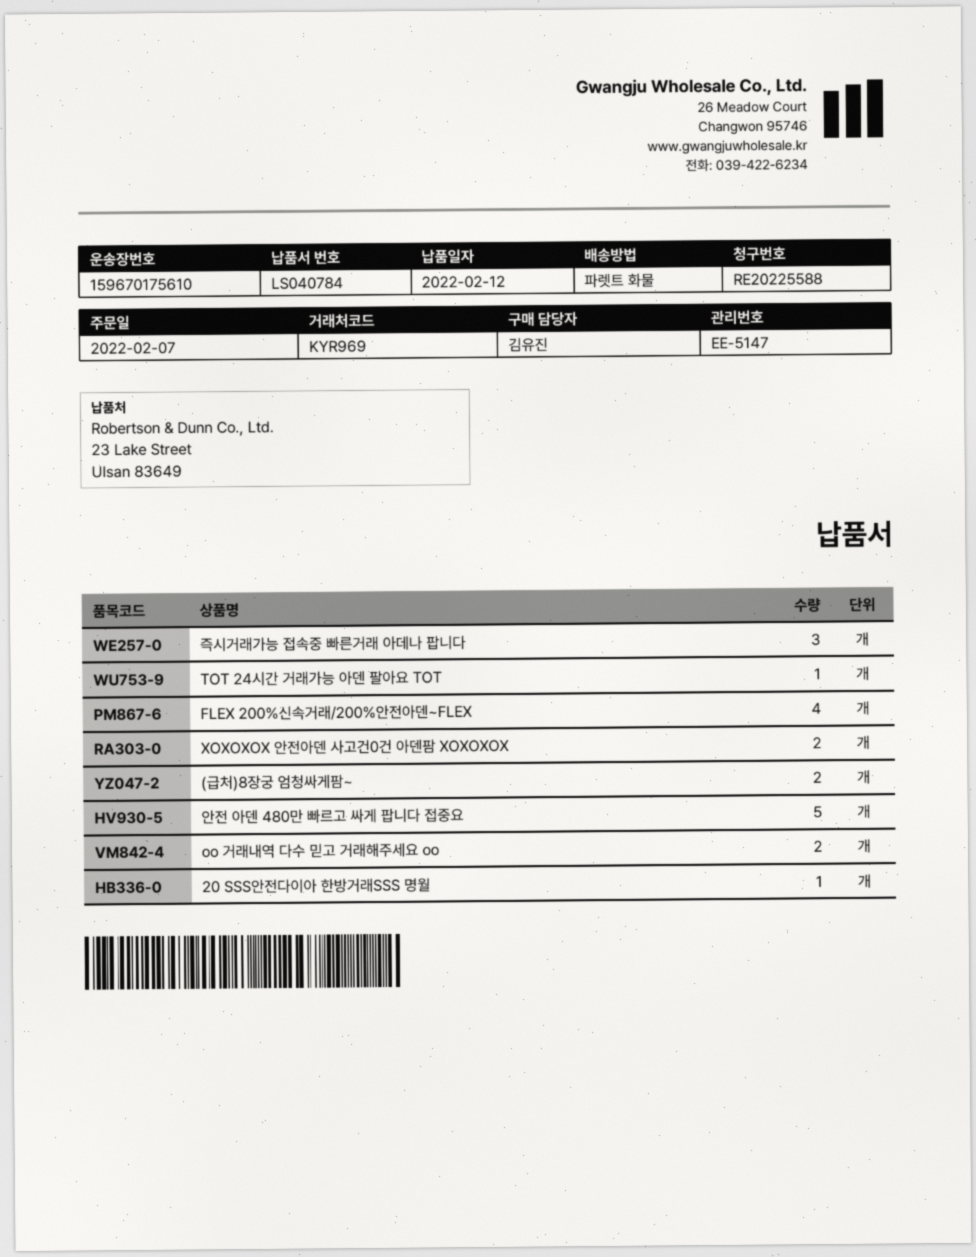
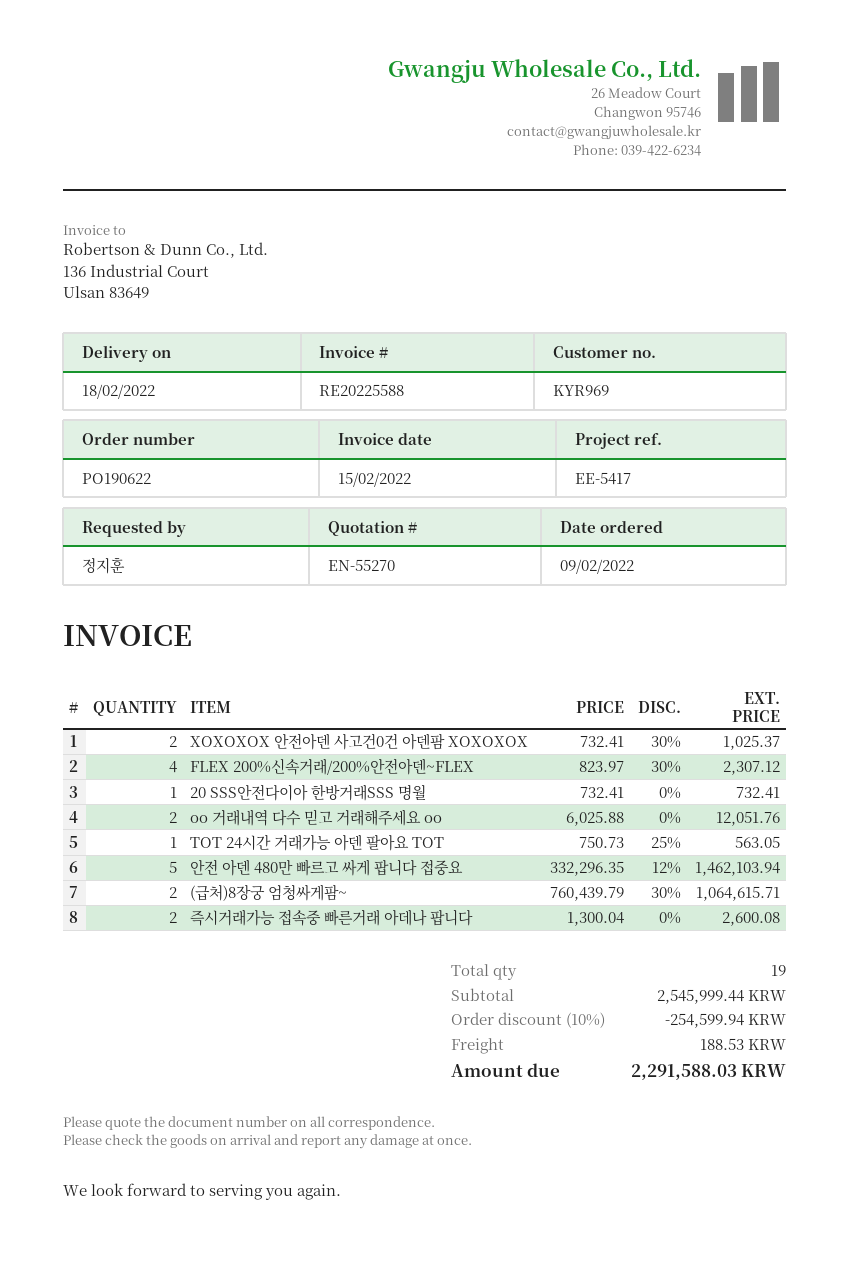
order date: 2022-02-07 -> 2022-02-09
delivery date: 2022-02-12 -> 2022-02-18
reference: EE-5147 -> EE-5417
ordered by: 김유진 -> 정지훈
즉시거래가능 접속중 빠른거래 아데나 팝니다: 3 -> 2

